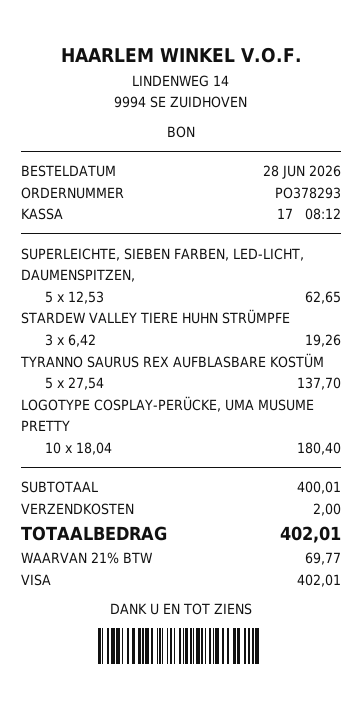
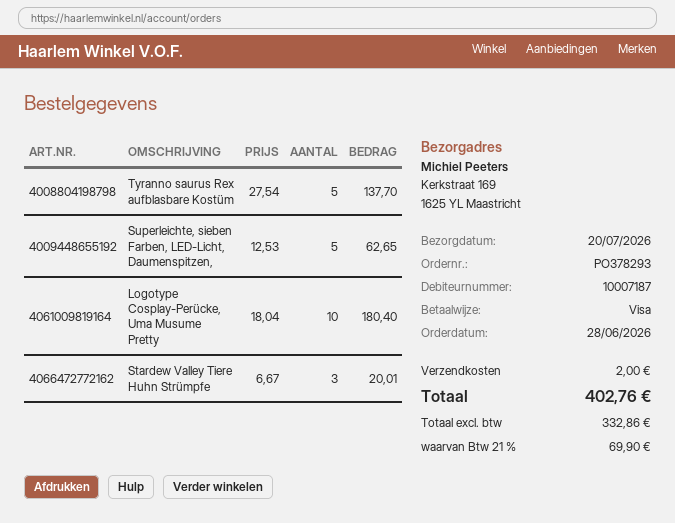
STARDEW VALLEY TIERE HUHN STRÜMPFE: 3 x 6.42 = 19.26 -> 3 x 6.67 = 20.01
tax: 21% = 69.77 -> 21% = 69.90
total: 402.01 -> 402.76

